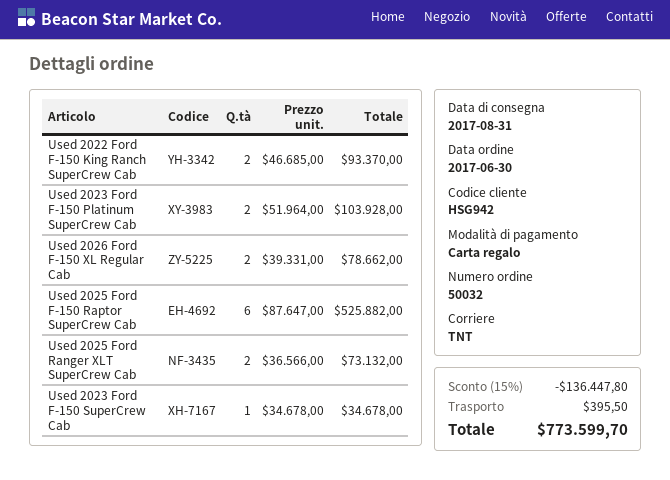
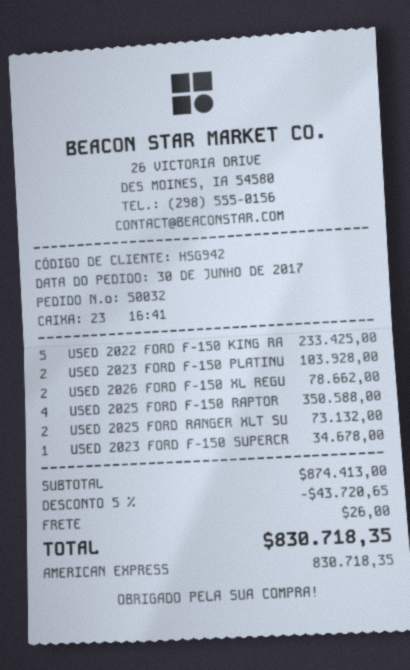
payment method: gift card -> American Express
Used 2022 Ford F-150 King Ranch SuperCrew Cab: 2 for 93370.00 -> 5 for 233425.00
Used 2025 Ford F-150 Raptor SuperCrew Cab: 6 for 525882.00 -> 4 for 350588.00
discount: 15% = 136447.80 -> 5% = 43720.65
shipping: 395.50 -> 26.00
total: 773599.70 -> 830718.35

